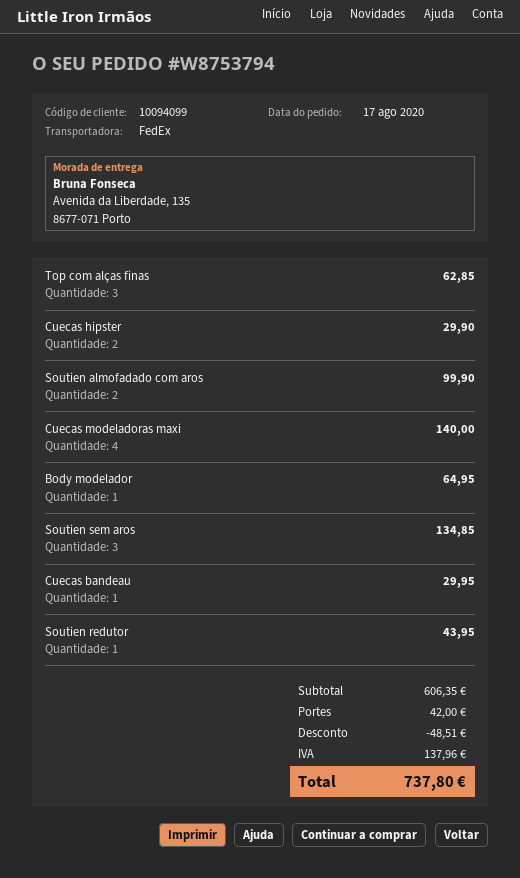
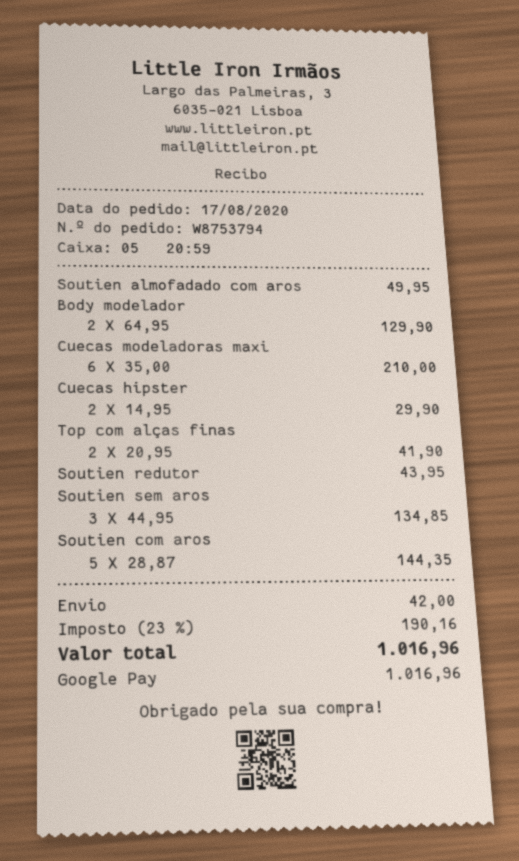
Top com alças finas: 3 for 62.85 -> 2 for 41.90
Soutien almofadado com aros: 2 for 99.90 -> 1 for 49.95
Cuecas modeladoras maxi: 4 for 140.00 -> 6 for 210.00
Body modelador: 1 for 64.95 -> 2 for 129.90
Cuecas bandeau: 1 for 29.95 -> none
Soutien com aros: none -> 5 for 144.35
discount: 48.51 -> none
tax: 137.96 -> 190.16
total: 737.80 -> 1016.96

